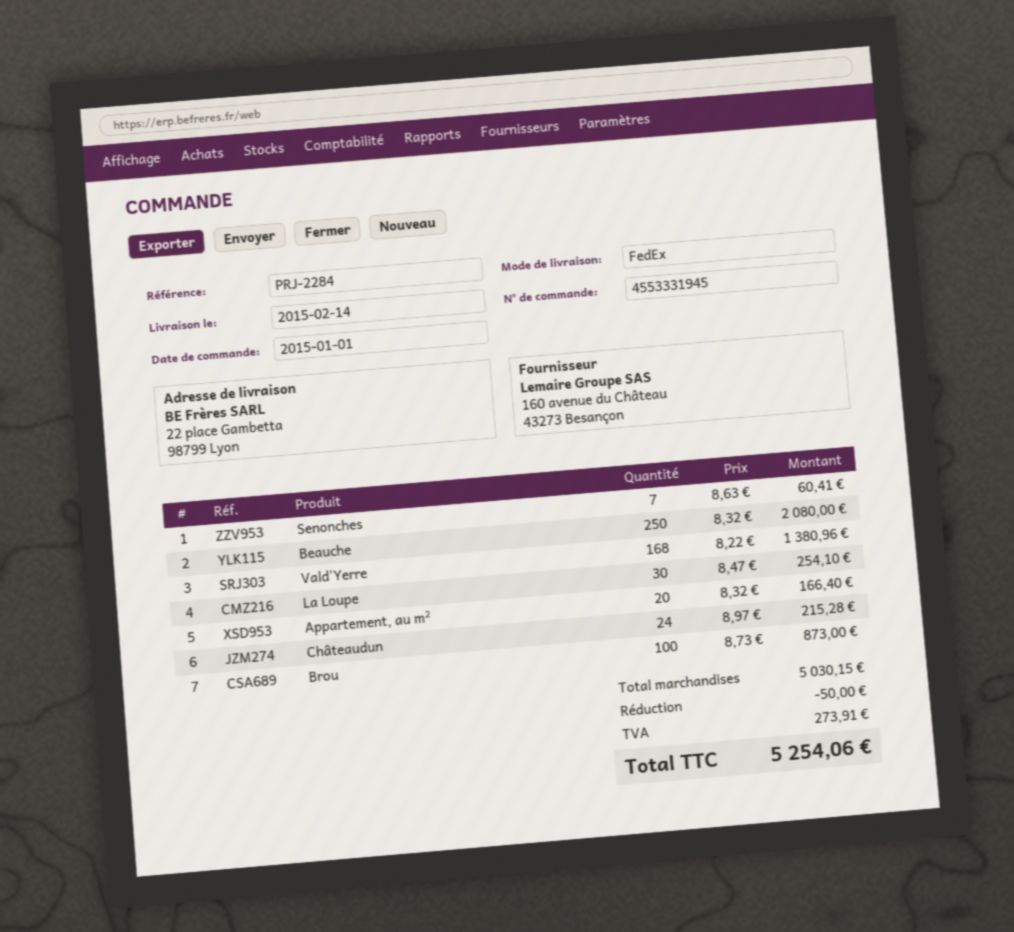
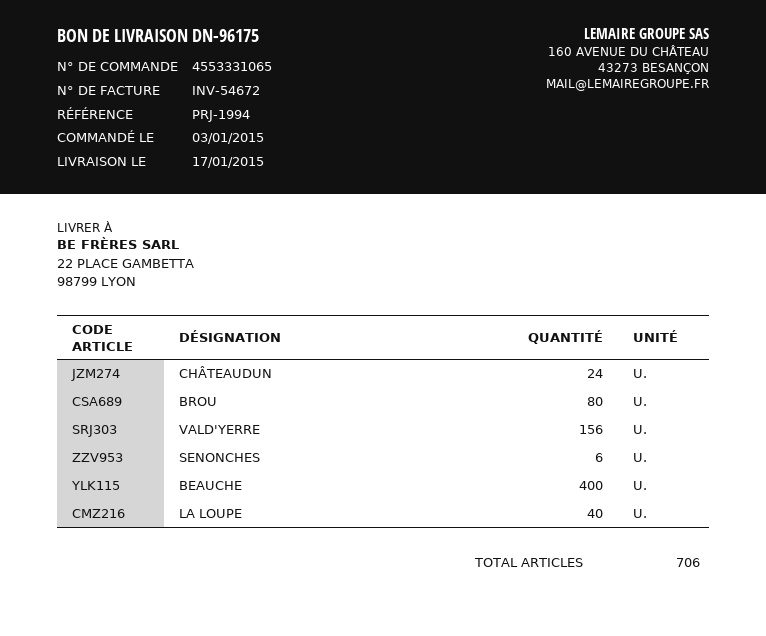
order number: 4553331945 -> 4553331065
order date: 2015-01-01 -> 2015-01-03
delivery date: 2015-02-14 -> 2015-01-17
reference: PRJ-2284 -> PRJ-1994
Senonches: 7 -> 6
Beauche: 250 -> 400
Vald'Yerre: 168 -> 156
La Loupe: 30 -> 40
Appartement, au m²: 20 -> none
Brou: 100 -> 80

